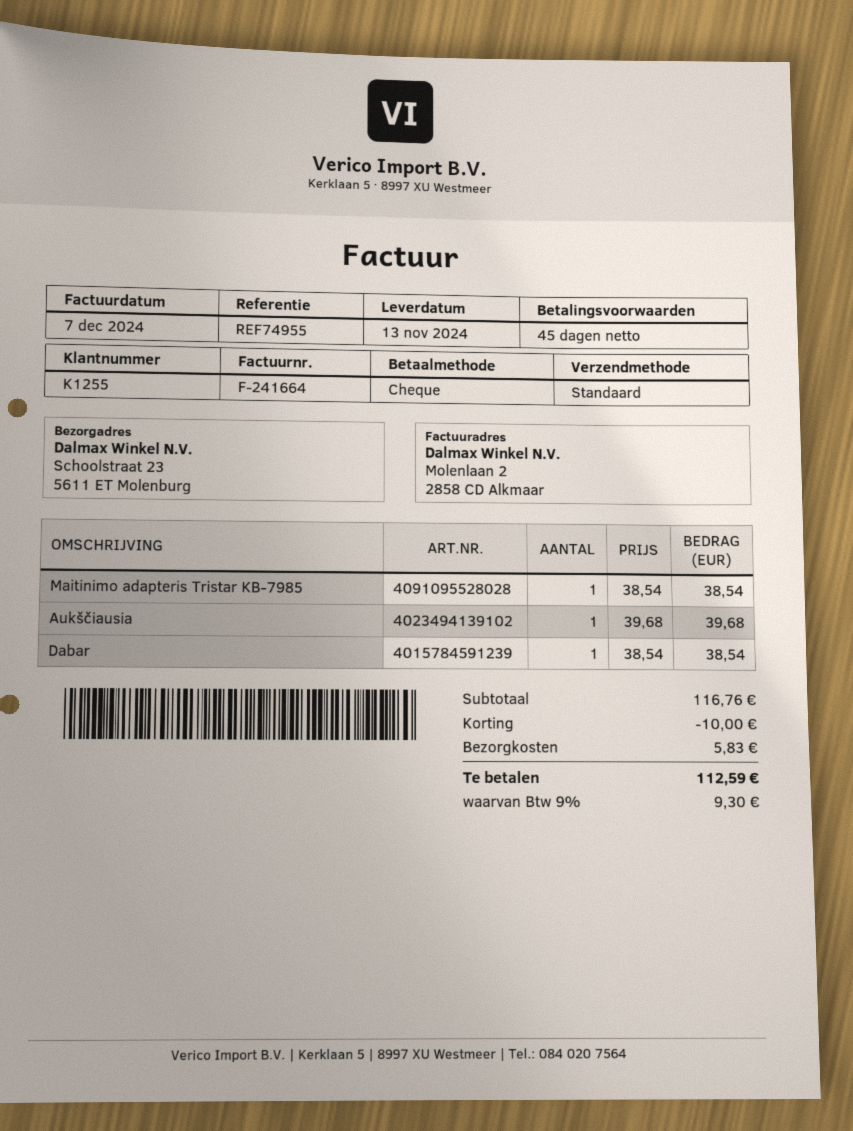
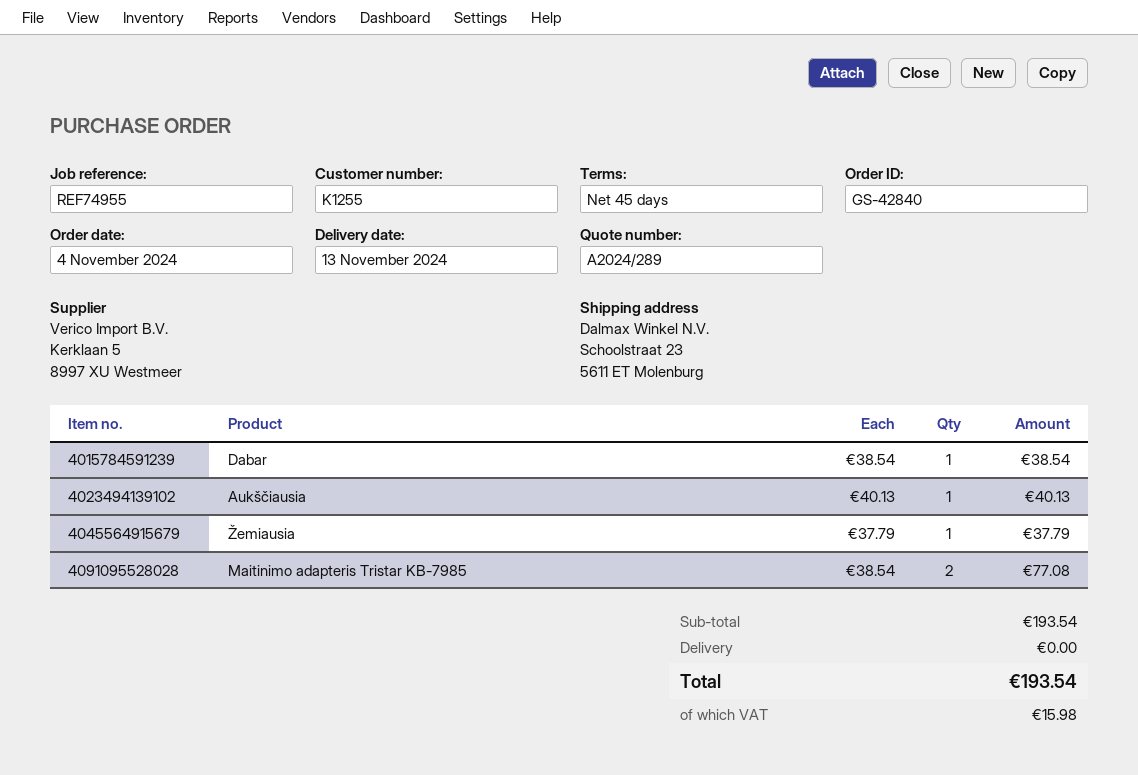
Maitinimo adapteris Tristar KB-7985: 1 x 38.54 = 38.54 -> 2 x 38.54 = 77.08
Aukščiausia: 1 x 39.68 = 39.68 -> 1 x 40.13 = 40.13
Žemiausia: none -> 1 x 37.79 = 37.79
subtotal: 116.76 -> 193.54
discount: 10.00 -> none
shipping: 5.83 -> 0.00
tax: 9.30 -> 15.98
total: 112.59 -> 193.54

